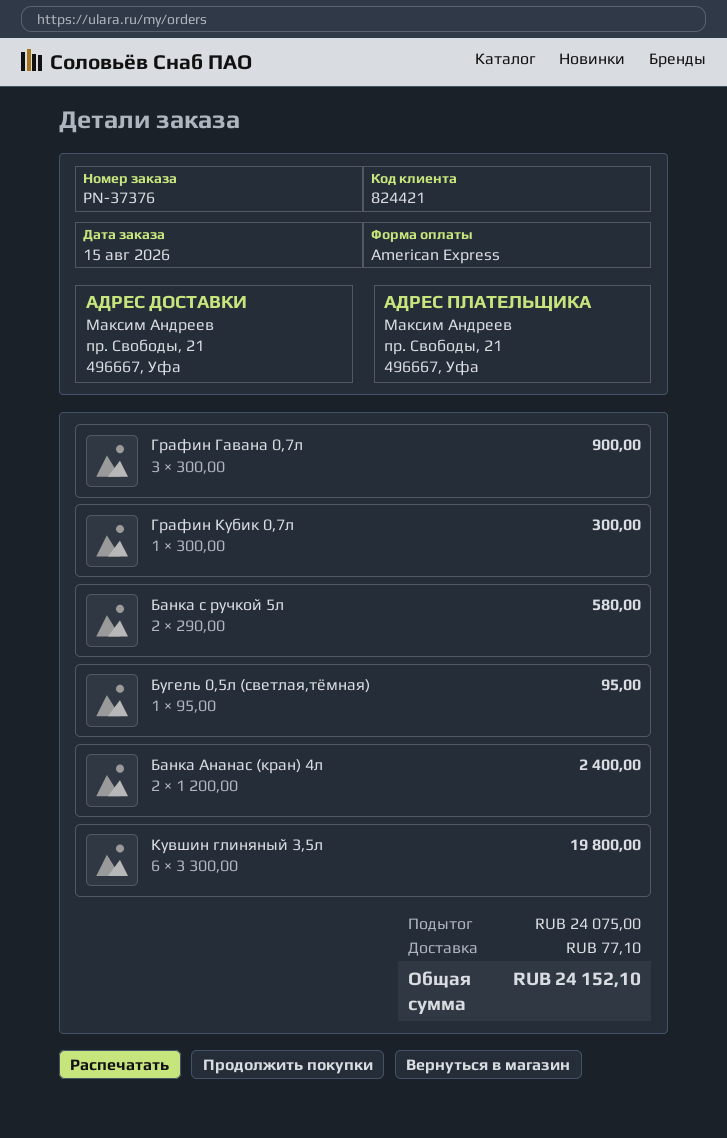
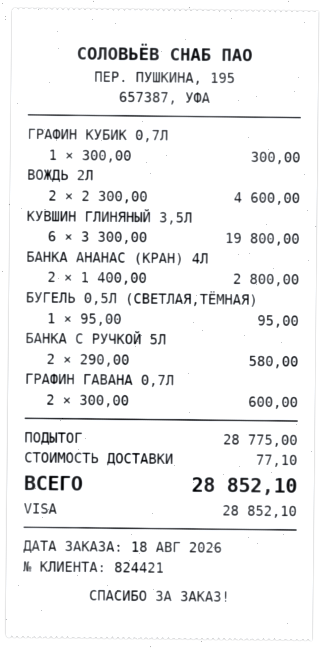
order date: 2026-08-15 -> 2026-08-18
payment method: American Express -> Visa
Графин Гавана 0,7л: 3 x 300.00 = 900.00 -> 2 x 300.00 = 600.00
Банка Ананас (кран) 4л: 2 x 1200.00 = 2400.00 -> 2 x 1400.00 = 2800.00
ВОЖДЬ 2Л: none -> 2 x 2300.00 = 4600.00
subtotal: 24075.00 -> 28775.00
total: 24152.10 -> 28852.10

